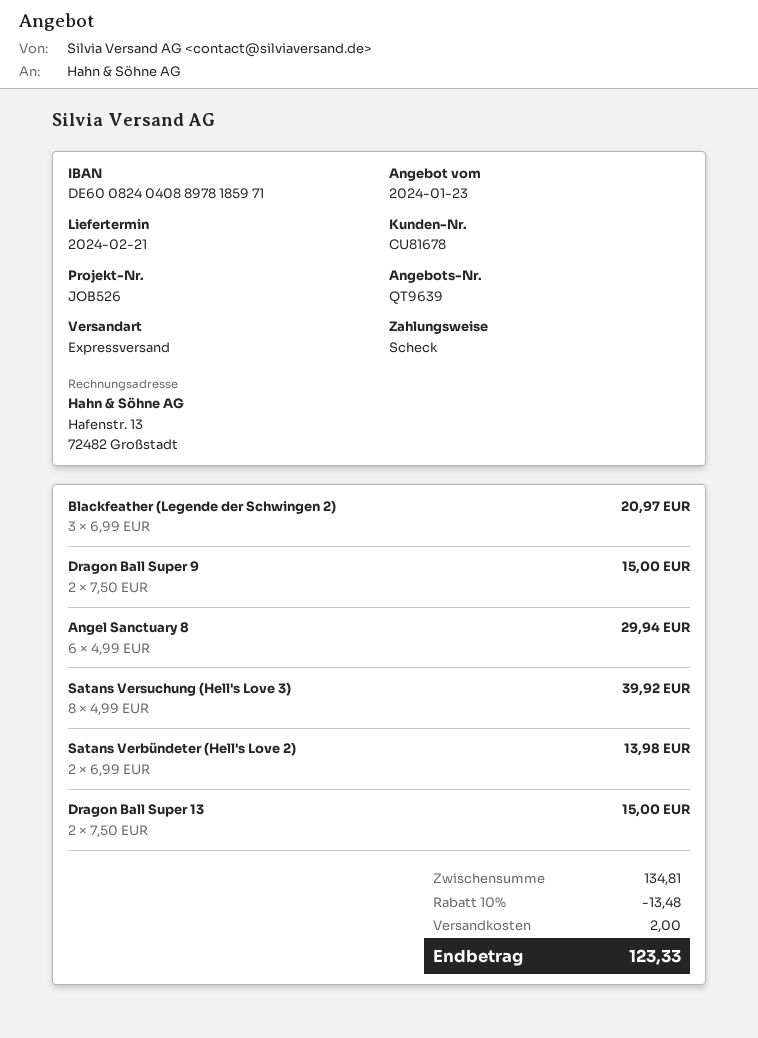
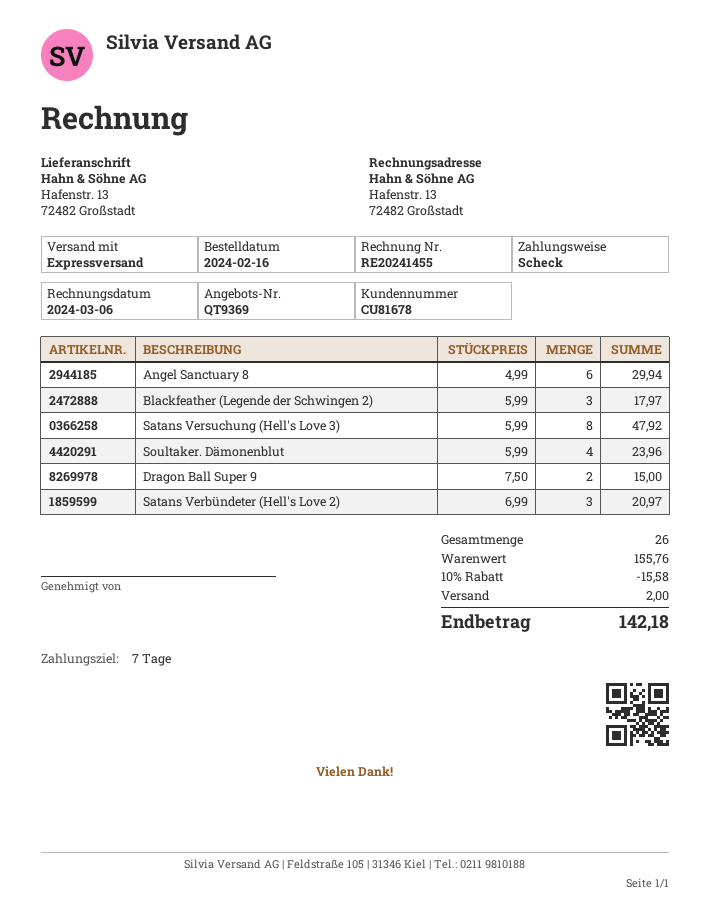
quote number: QT9639 -> QT9369
Blackfeather (Legende der Schwingen 2): 3 x 6.99 = 20.97 -> 3 x 5.99 = 17.97
Satans Versuchung (Hell's Love 3): 8 x 4.99 = 39.92 -> 8 x 5.99 = 47.92
Satans Verbündeter (Hell's Love 2): 2 x 6.99 = 13.98 -> 3 x 6.99 = 20.97
Dragon Ball Super 13: 2 x 7.50 = 15.00 -> none
Soultaker. Dämonenblut: none -> 4 x 5.99 = 23.96
subtotal: 134.81 -> 155.76
discount: 10% = 13.48 -> 10% = 15.58
total: 123.33 -> 142.18

